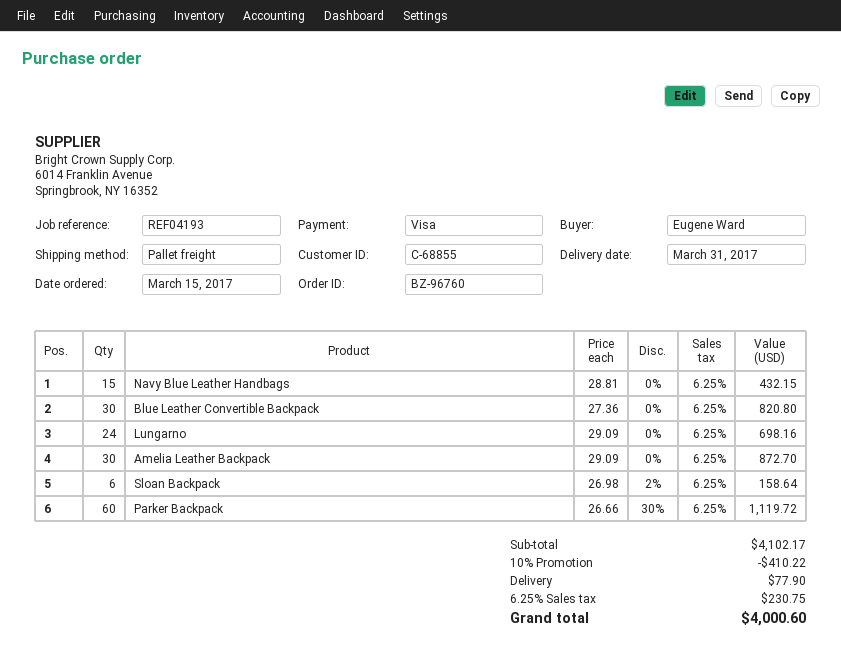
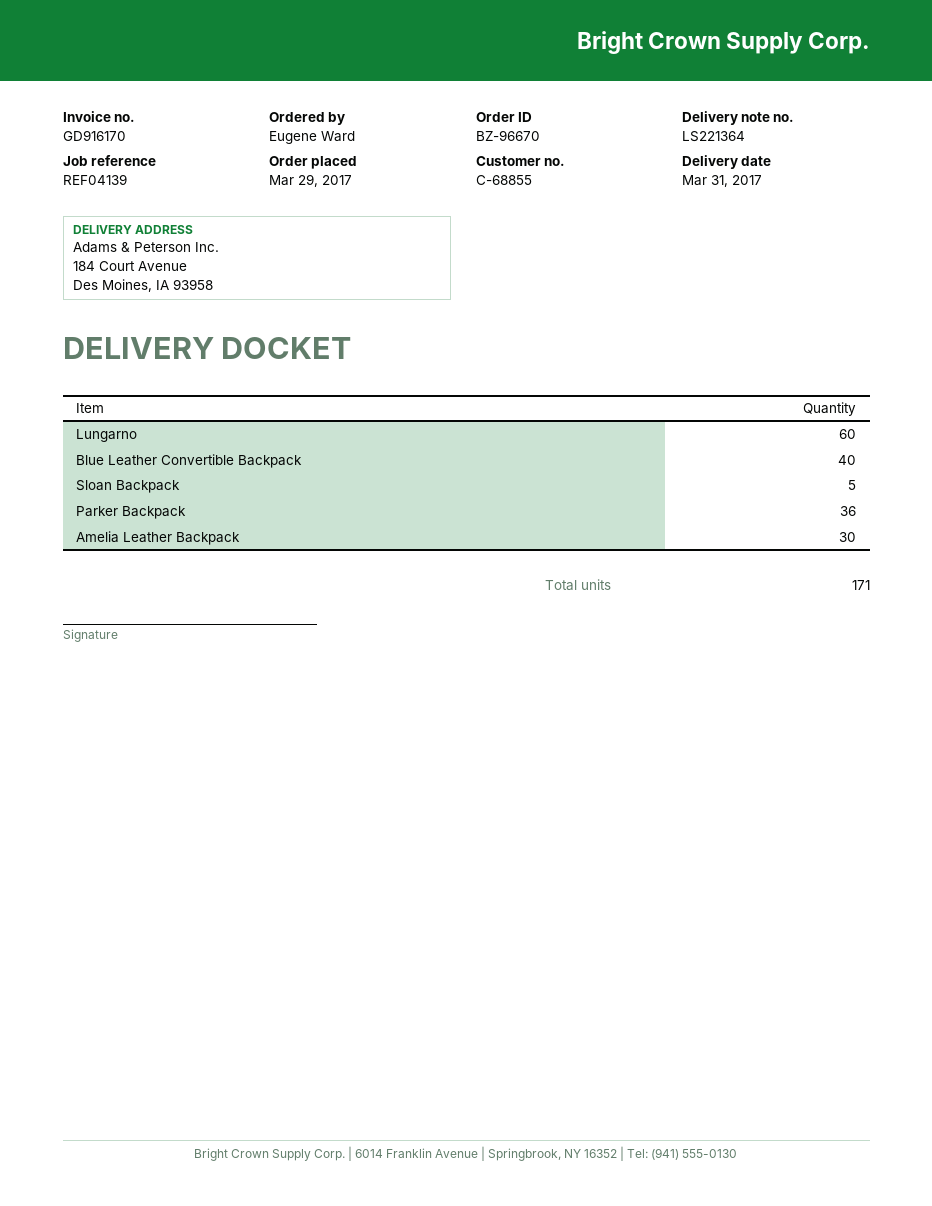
order number: BZ-96760 -> BZ-96670
order date: 2017-03-15 -> 2017-03-29
reference: REF04193 -> REF04139
Navy Blue Leather Handbags: 15 -> none
Blue Leather Convertible Backpack: 30 -> 40
Lungarno: 24 -> 60
Sloan Backpack: 6 -> 5
Parker Backpack: 60 -> 36

